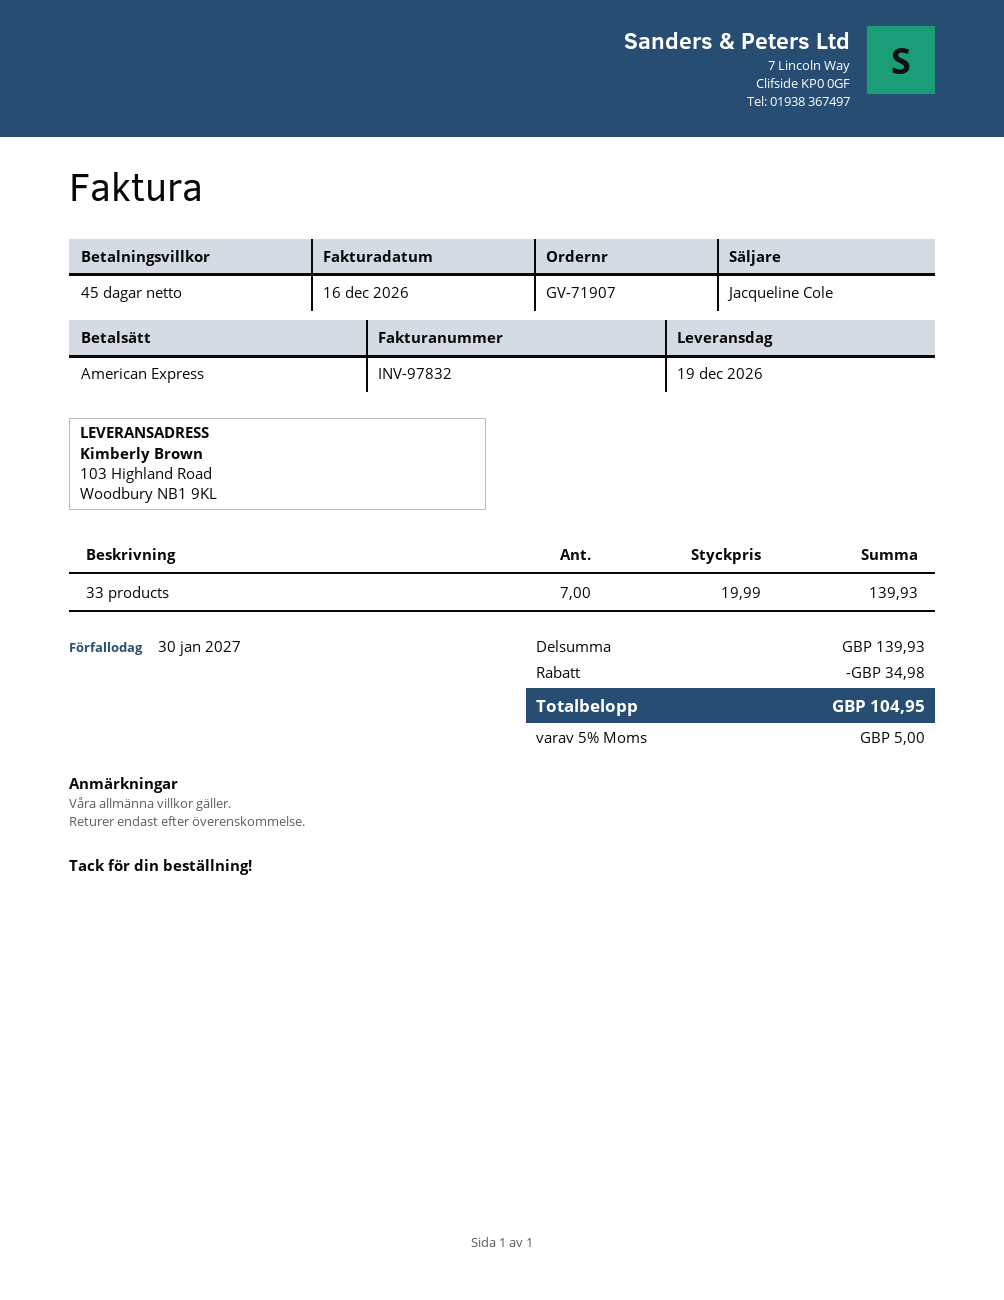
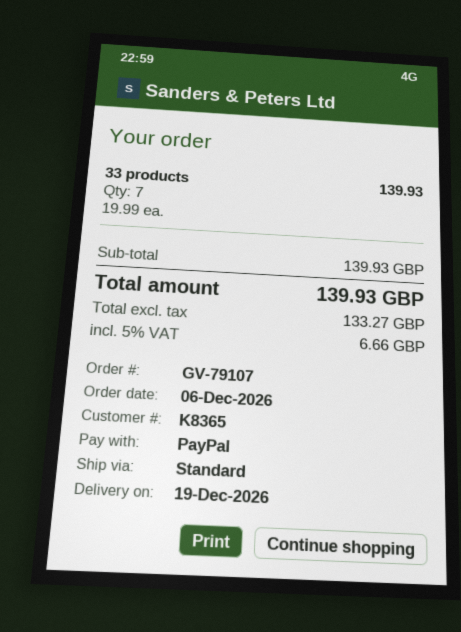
order number: GV-71907 -> GV-79107
payment method: American Express -> PayPal
discount: 34.98 -> none
tax: 5% = 5.00 -> 5% = 6.66
total: 104.95 -> 139.93

